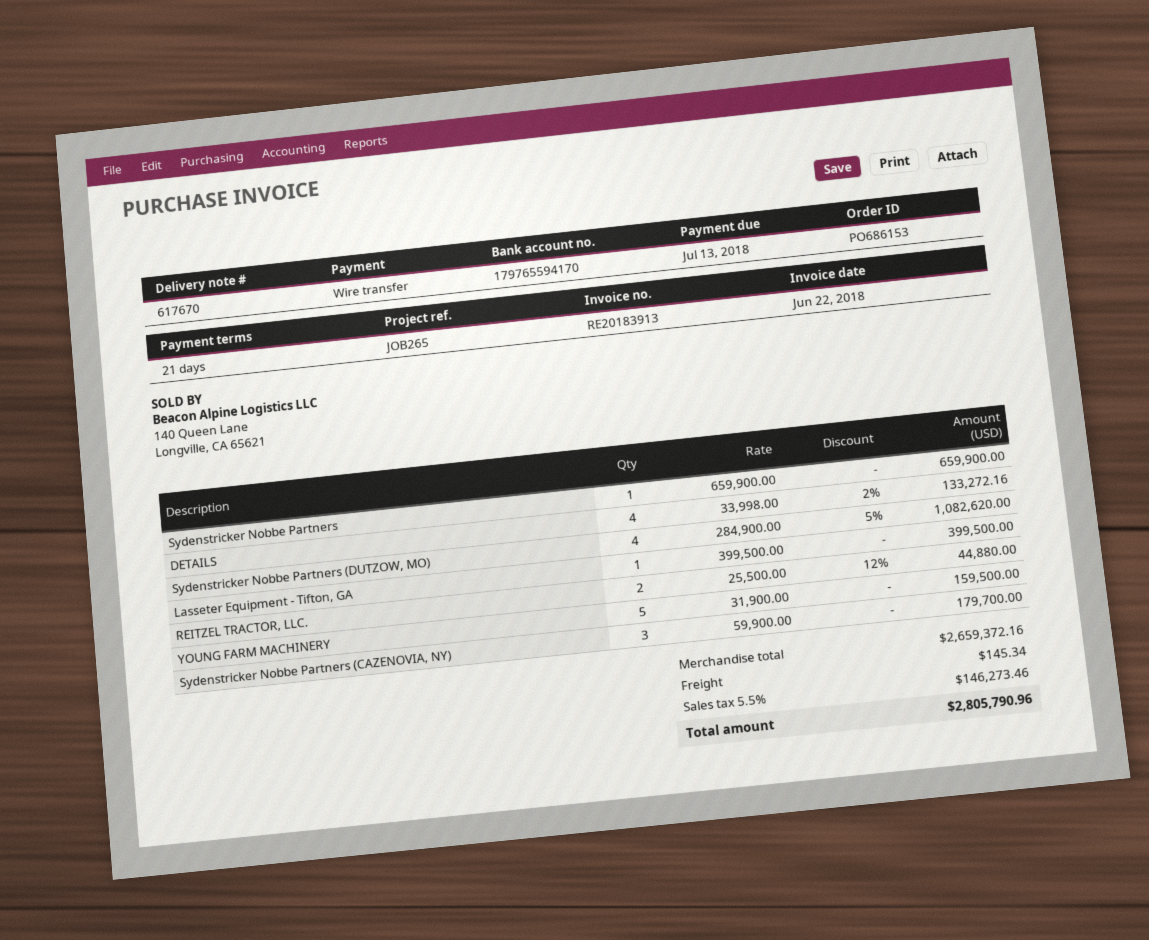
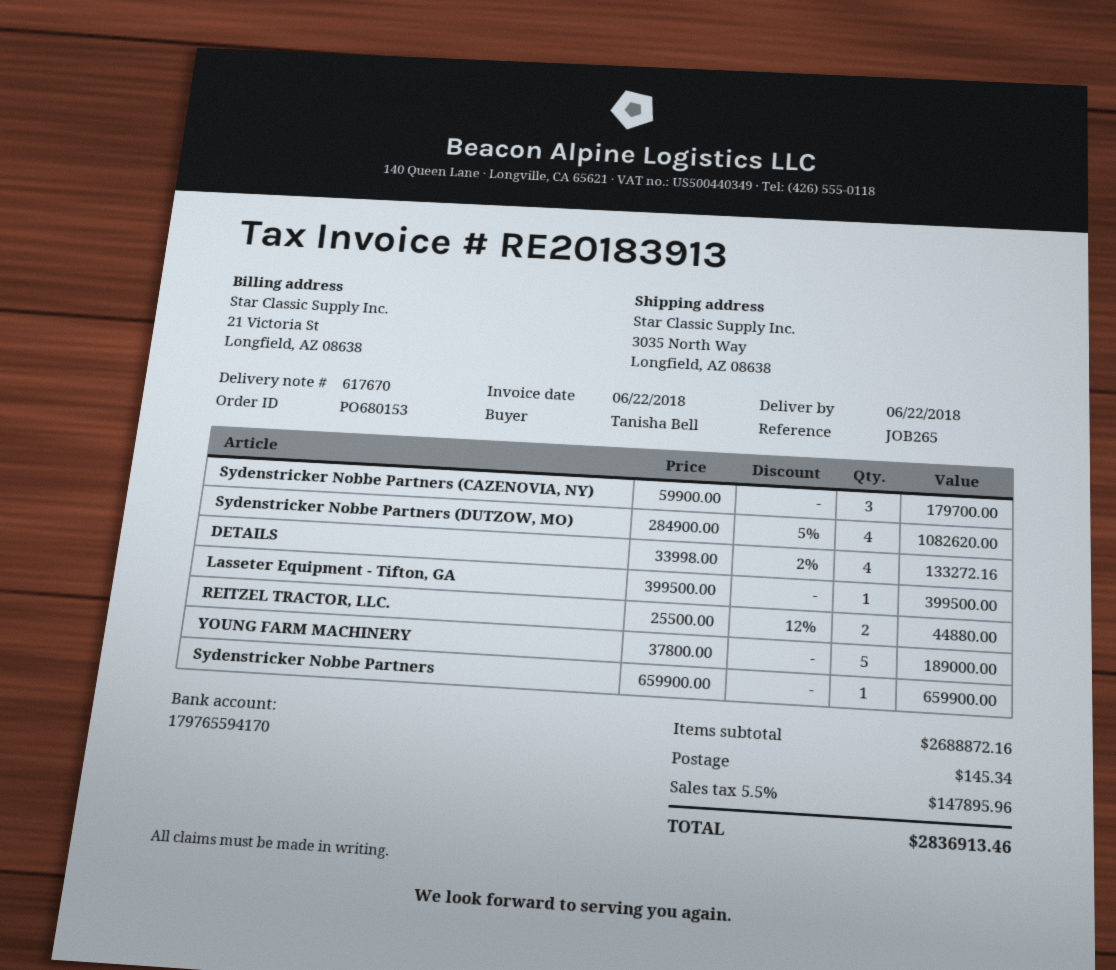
order number: PO686153 -> PO680153
YOUNG FARM MACHINERY: 5 x 31900.00 = 159500.00 -> 5 x 37800.00 = 189000.00
subtotal: 2659372.16 -> 2688872.16
tax: 5.5% = 146273.46 -> 5.5% = 147895.96
total: 2805790.96 -> 2836913.46

